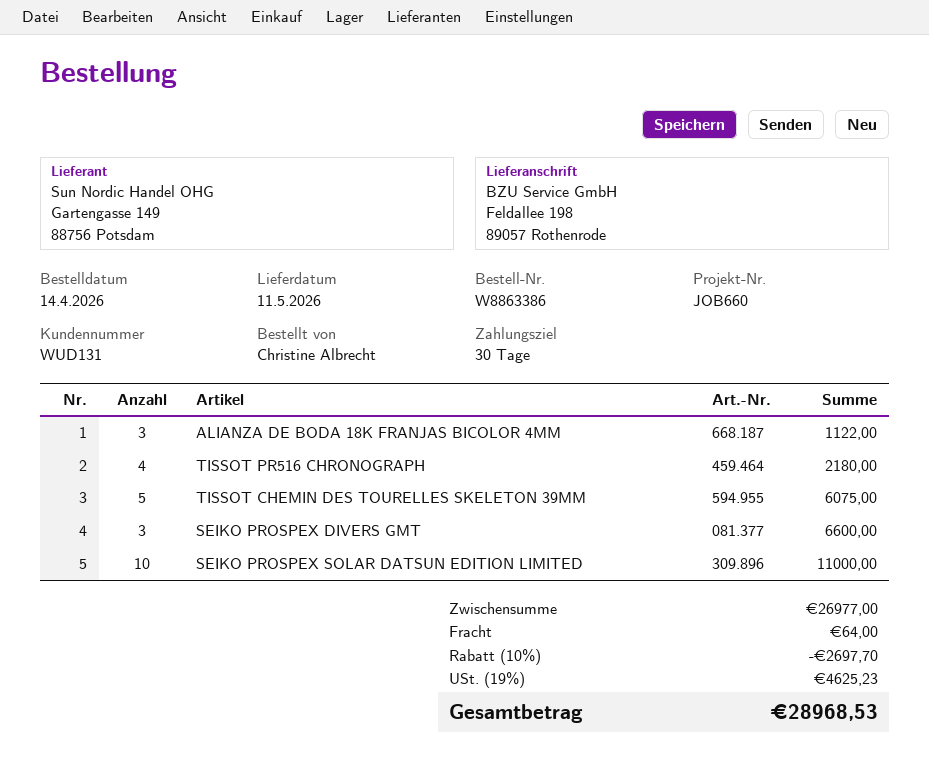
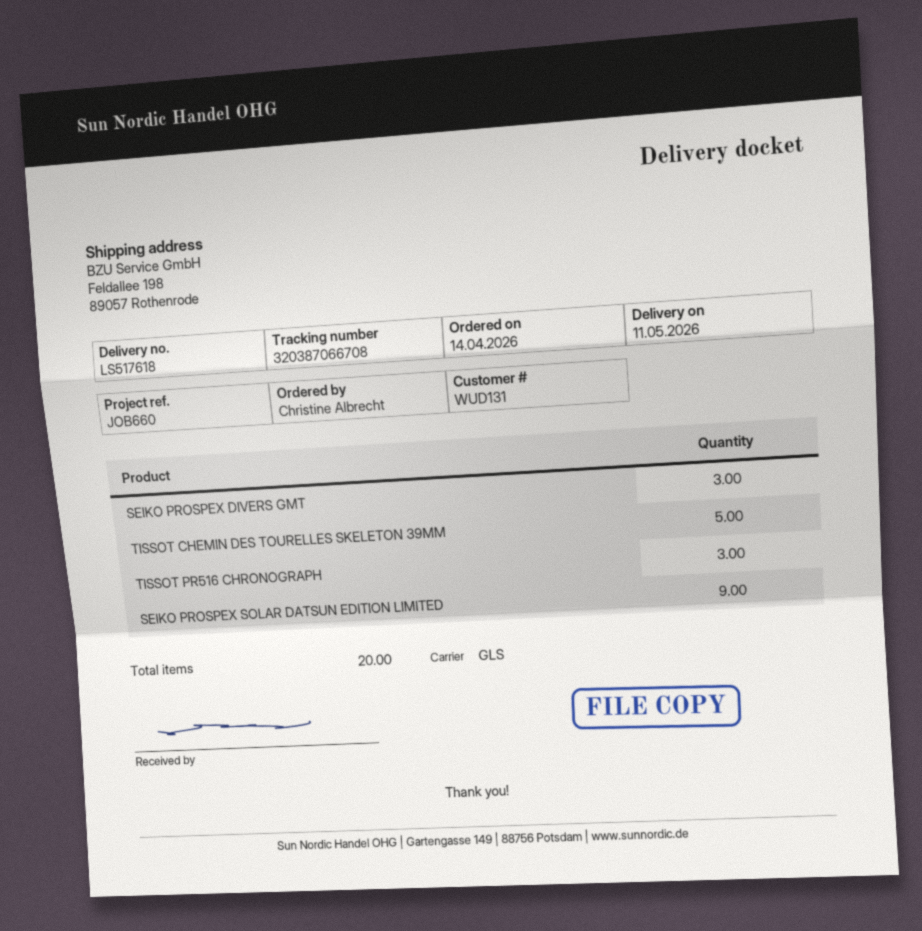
ALIANZA DE BODA 18K FRANJAS BICOLOR 4MM: 3 -> none
TISSOT PR516 CHRONOGRAPH: 4 -> 3
SEIKO PROSPEX SOLAR DATSUN EDITION LIMITED: 10 -> 9

